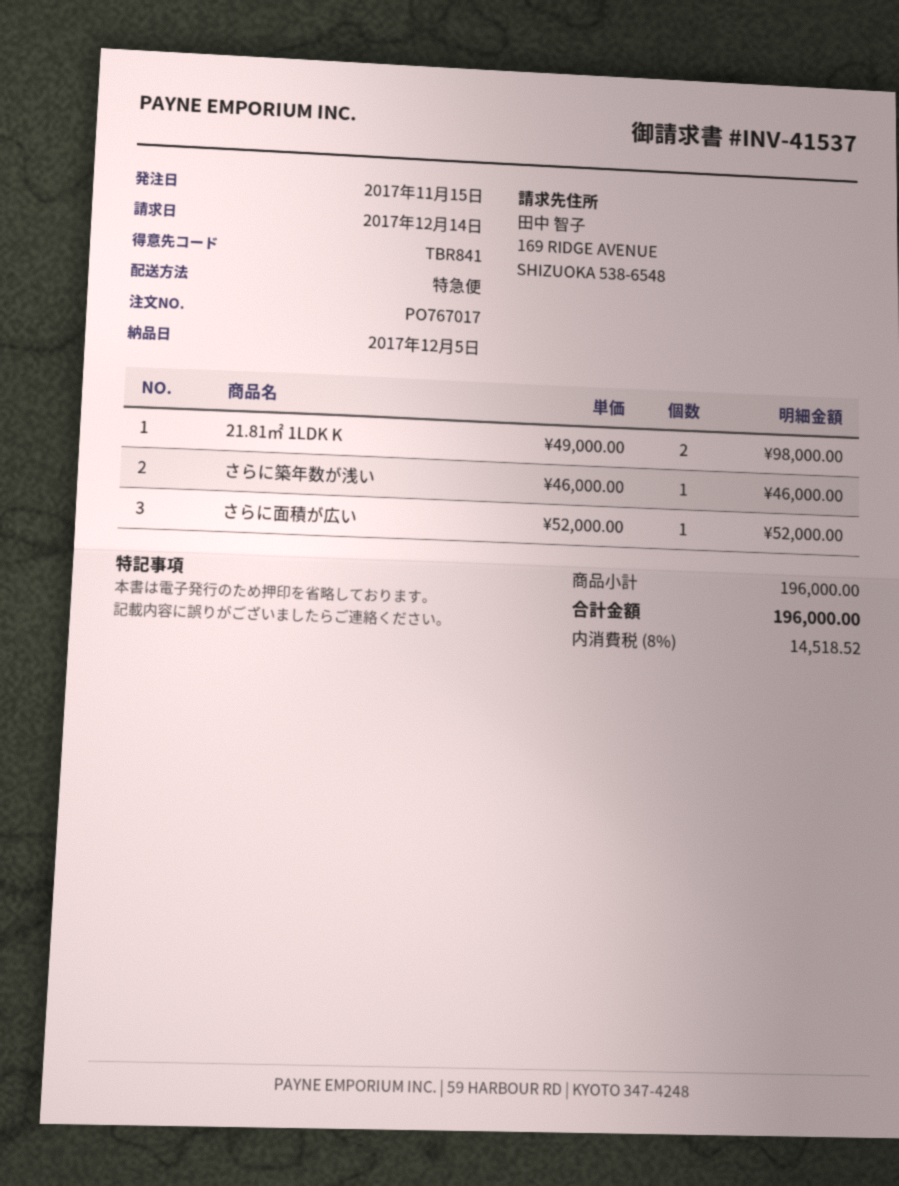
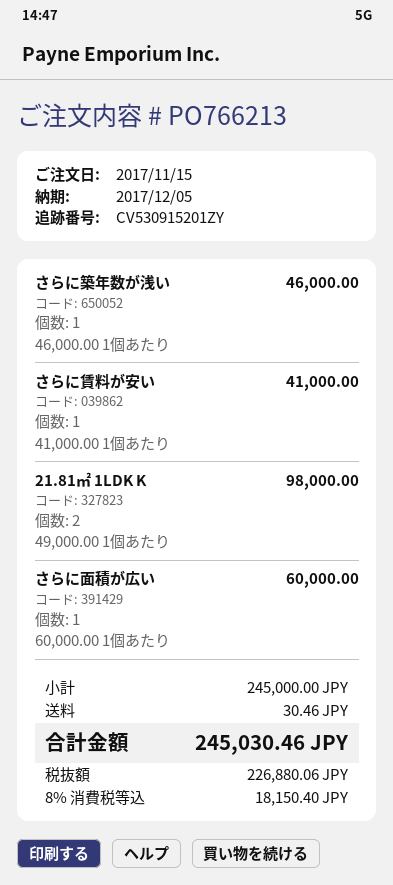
order number: PO767017 -> PO766213
さらに面積が広い: 1 x 52000.00 = 52000.00 -> 1 x 60000.00 = 60000.00
さらに賃料が安い: none -> 1 x 41000.00 = 41000.00
subtotal: 196000.00 -> 245000.00
shipping: none -> 30.46
tax: 8% = 14518.52 -> 8% = 18150.40
total: 196000.00 -> 245030.46

